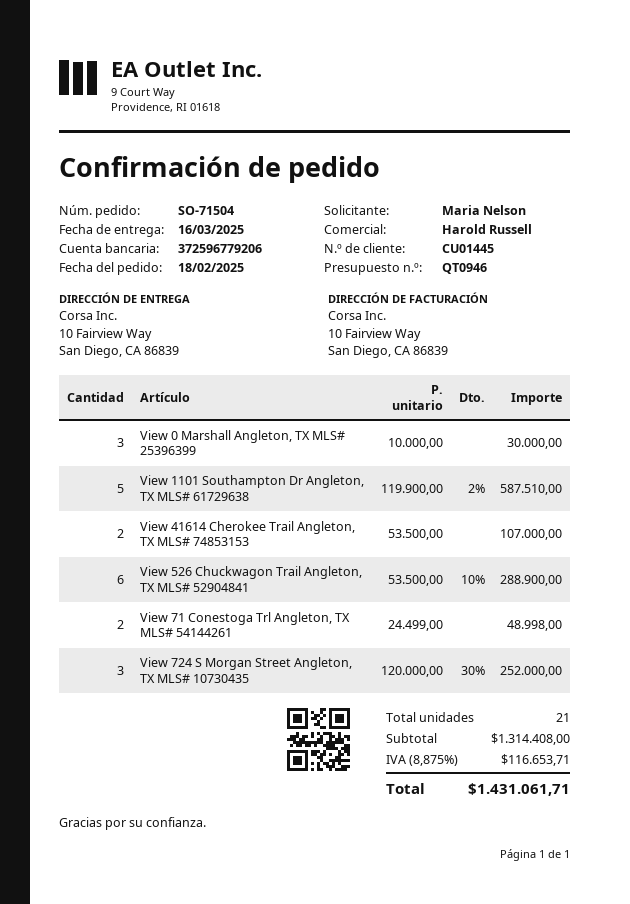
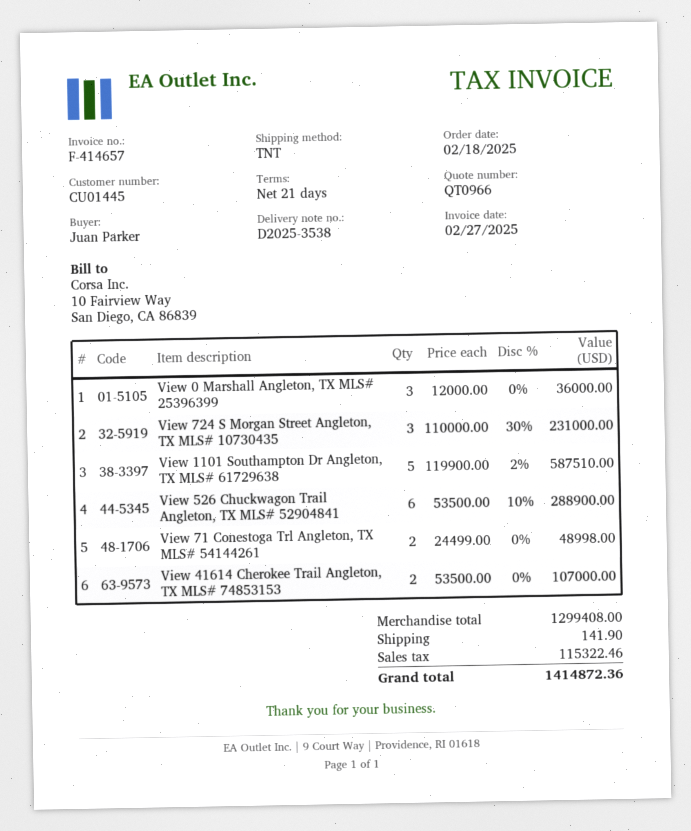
quote number: QT0946 -> QT0966
ordered by: Maria Nelson -> Juan Parker
View 0 Marshall Angleton, TX MLS# 25396399: 3 x 10000.00 = 30000.00 -> 3 x 12000.00 = 36000.00
View 724 S Morgan Street Angleton, TX MLS# 10730435: 3 x 120000.00 - 30% = 252000.00 -> 3 x 110000.00 - 30% = 231000.00
subtotal: 1314408.00 -> 1299408.00
shipping: none -> 141.90
tax: 116653.71 -> 115322.46
total: 1431061.71 -> 1414872.36

